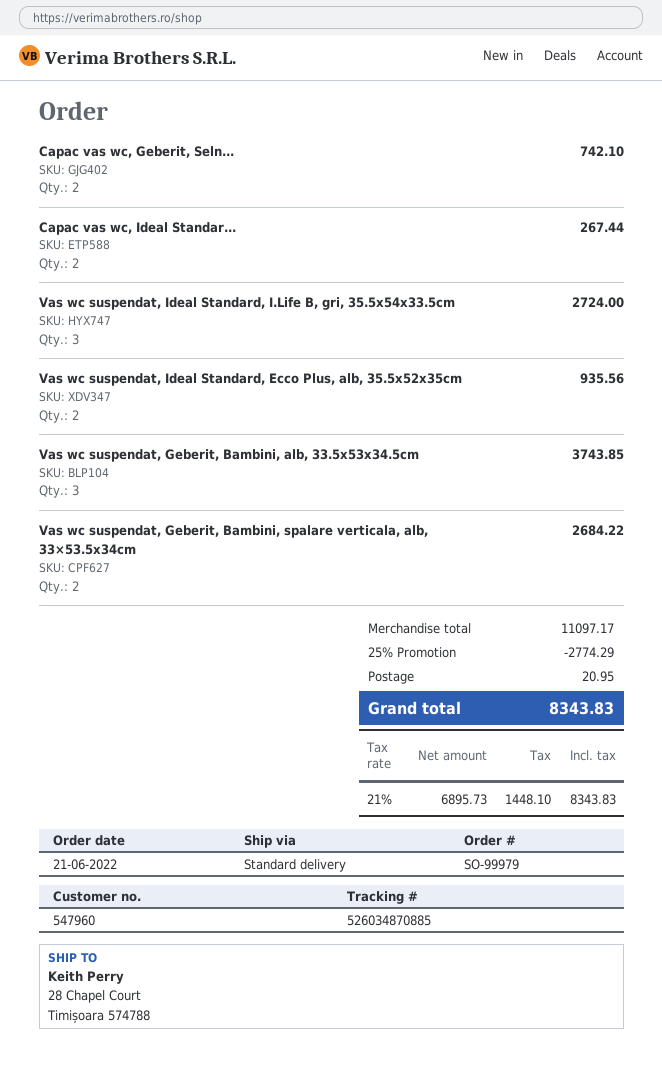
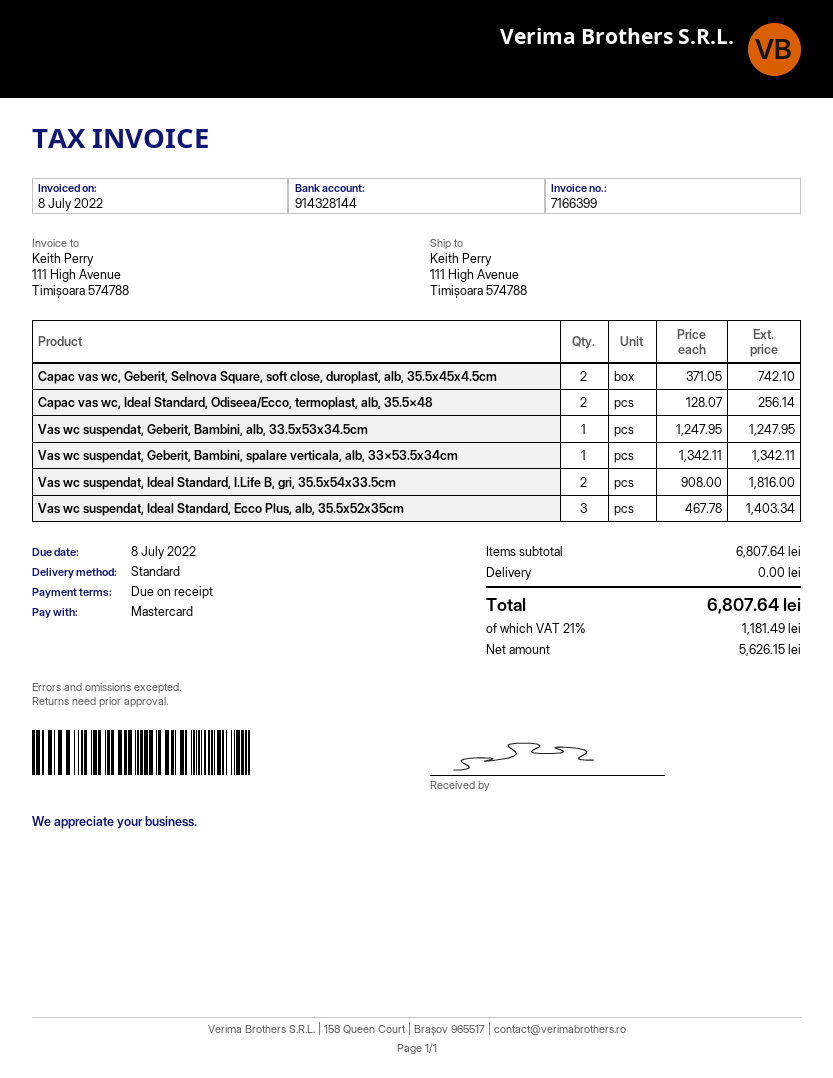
ship to: 28 Chapel Court, Timișoara 574788 -> 111 High Avenue, Timișoara 574788
Capac vas wc, Ideal Standar...: 2 for 267.44 -> 2 for 256.14
Vas wc suspendat, Ideal Standard, I.Life B, gri, 35.5x54x33.5cm: 3 for 2724.00 -> 2 for 1816.00
Vas wc suspendat, Ideal Standard, Ecco Plus, alb, 35.5x52x35cm: 2 for 935.56 -> 3 for 1403.34
Vas wc suspendat, Geberit, Bambini, alb, 33.5x53x34.5cm: 3 for 3743.85 -> 1 for 1247.95
Vas wc suspendat, Geberit, Bambini, spalare verticala, alb, 33×53.5x34cm: 2 for 2684.22 -> 1 for 1342.11
subtotal: 11097.17 -> 6807.64
discount: 25% = 2774.29 -> none
shipping: 20.95 -> 0.00
net: 6895.73 -> 5626.15
tax: 21% = 1448.10 -> 21% = 1181.49
total: 8343.83 -> 6807.64

